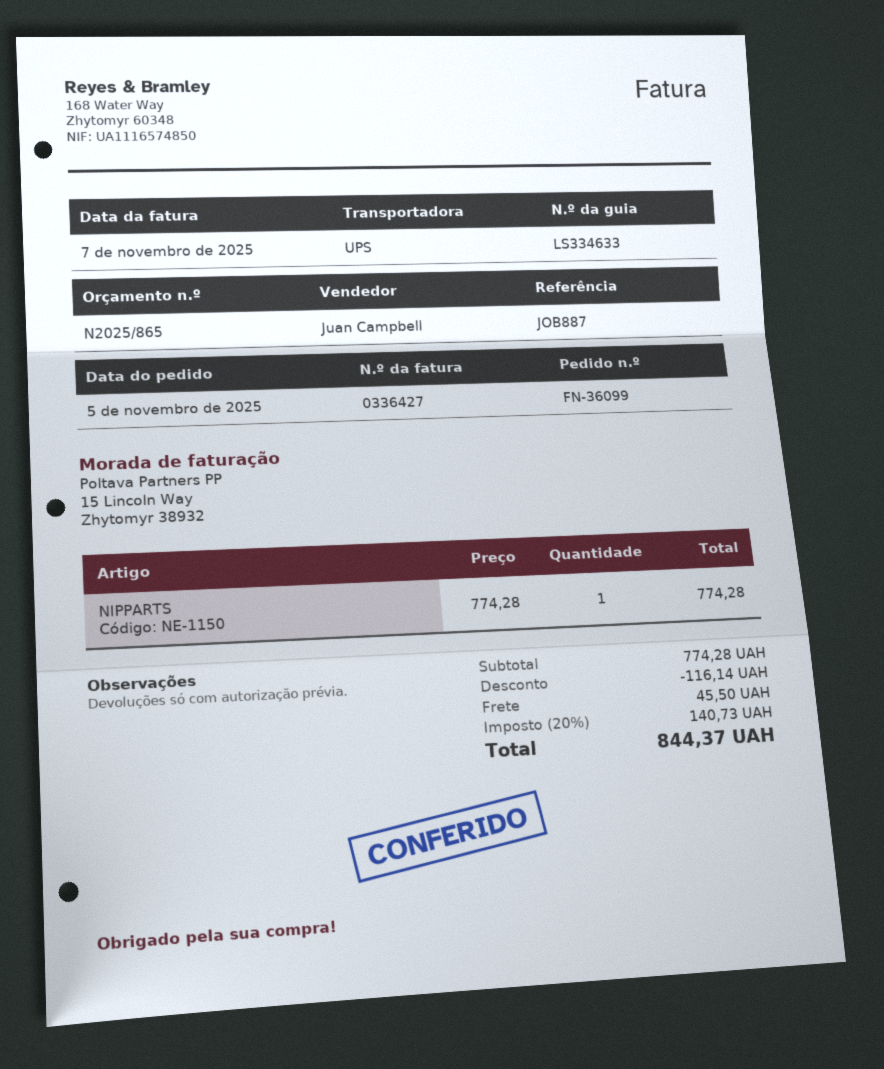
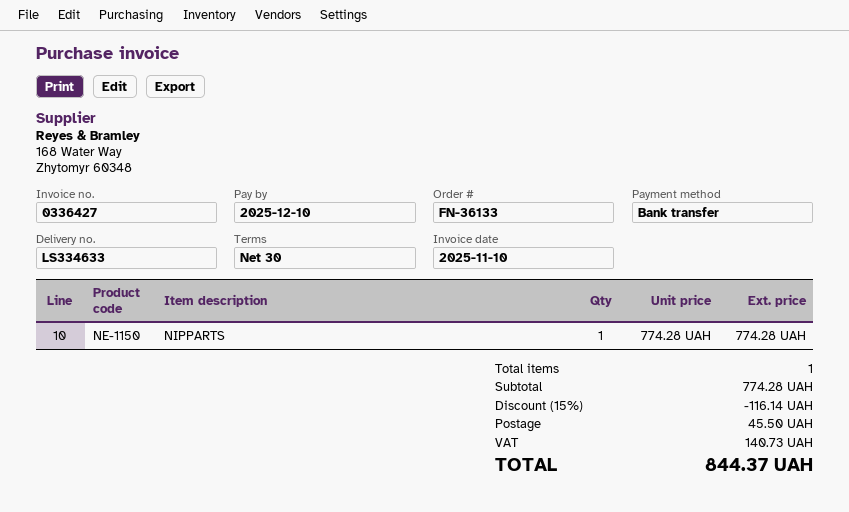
order number: FN-36099 -> FN-36133
invoice date: 2025-11-07 -> 2025-11-10

